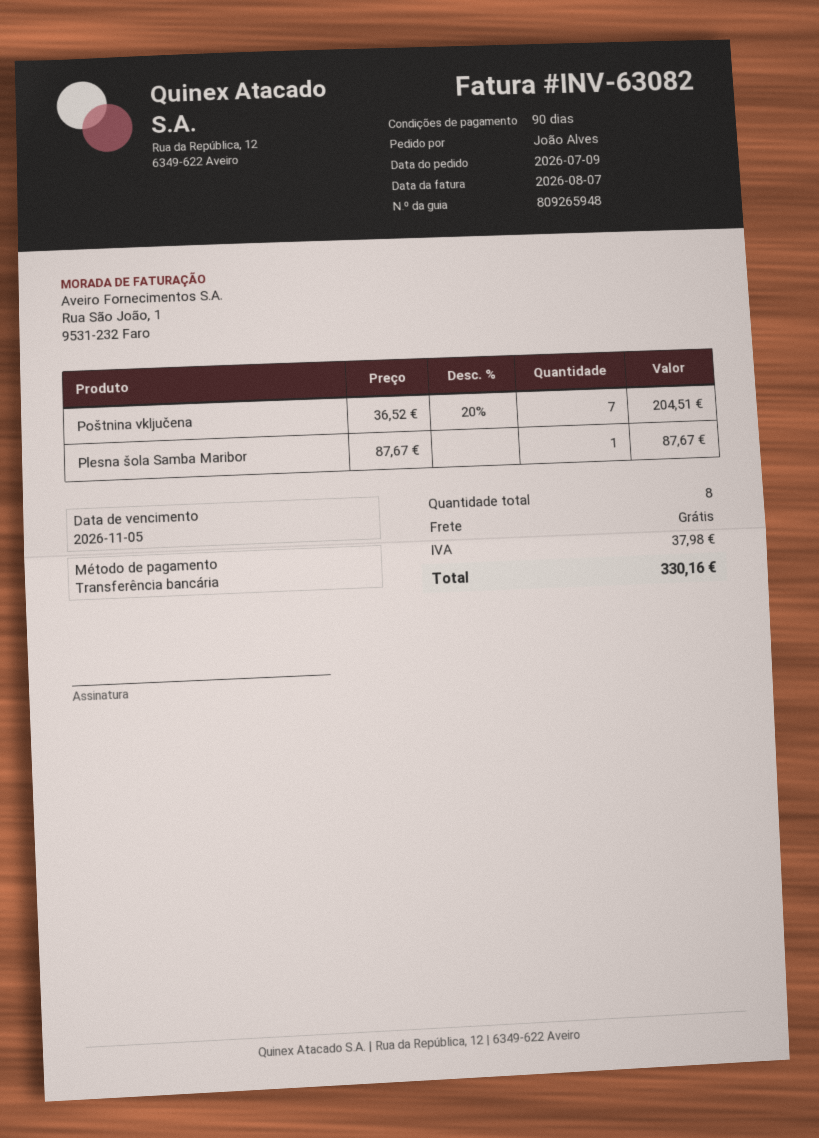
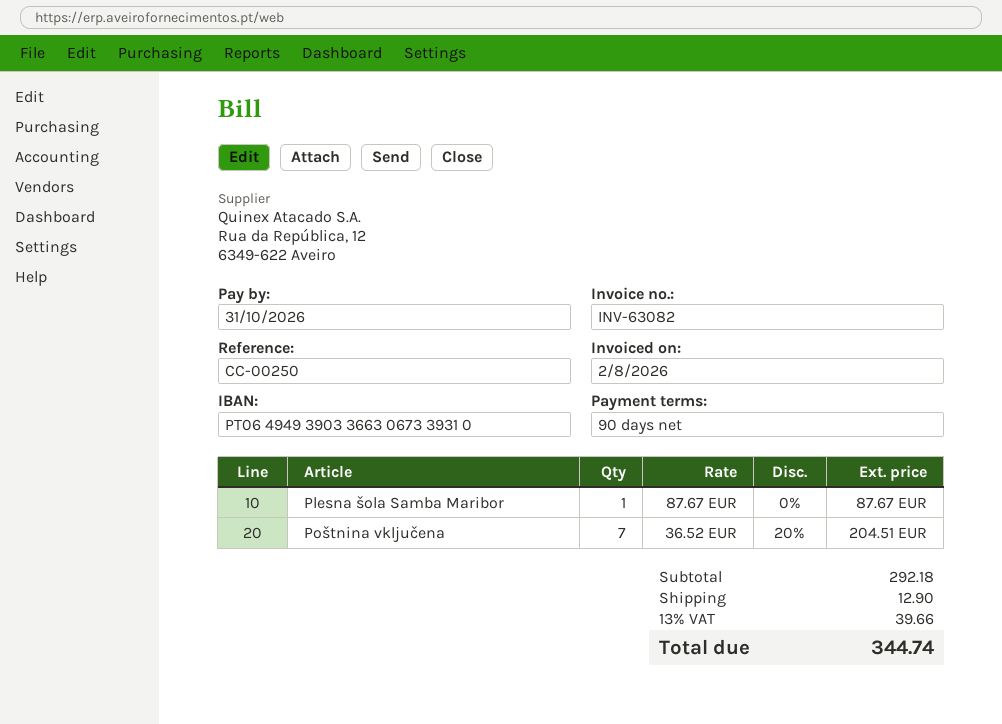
invoice date: 2026-08-07 -> 2026-08-02
due date: 2026-11-05 -> 2026-10-31
shipping: 0.00 -> 12.90
tax: 37.98 -> 39.66
total: 330.16 -> 344.74

